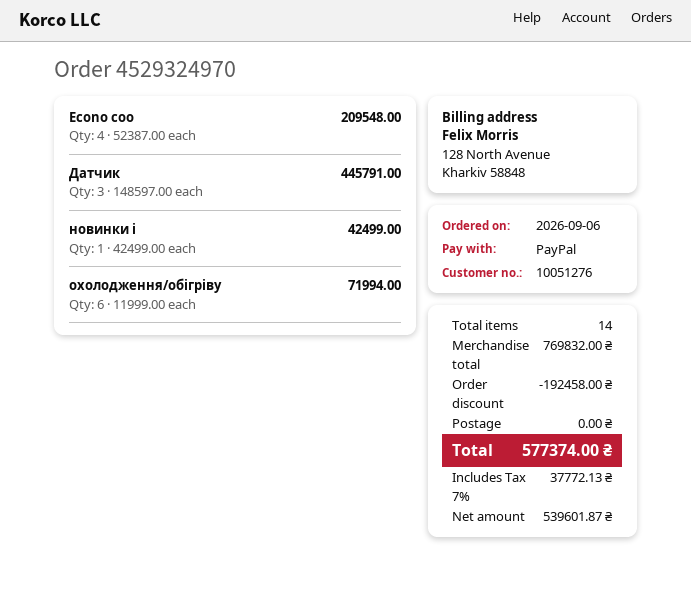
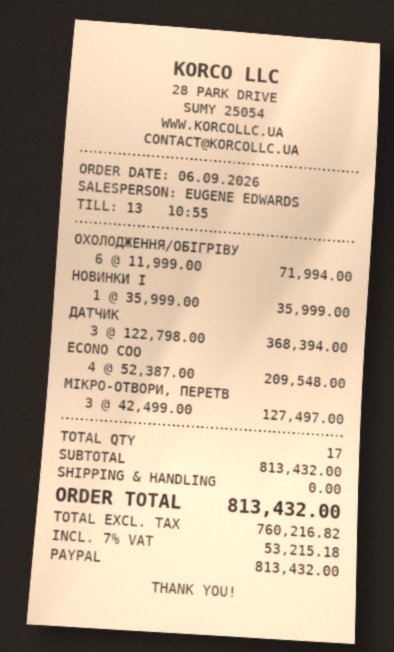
Датчик: 3 x 148597.00 = 445791.00 -> 3 x 122798.00 = 368394.00
новинки і: 1 x 42499.00 = 42499.00 -> 1 x 35999.00 = 35999.00
МІКРО-ОТВОРИ, ПЕРЕТВ: none -> 3 x 42499.00 = 127497.00
total quantity: 14 -> 17
subtotal: 769832.00 -> 813432.00
discount: 192458.00 -> none
net: 539601.87 -> 760216.82
tax: 7% = 37772.13 -> 7% = 53215.18
total: 577374.00 -> 813432.00

